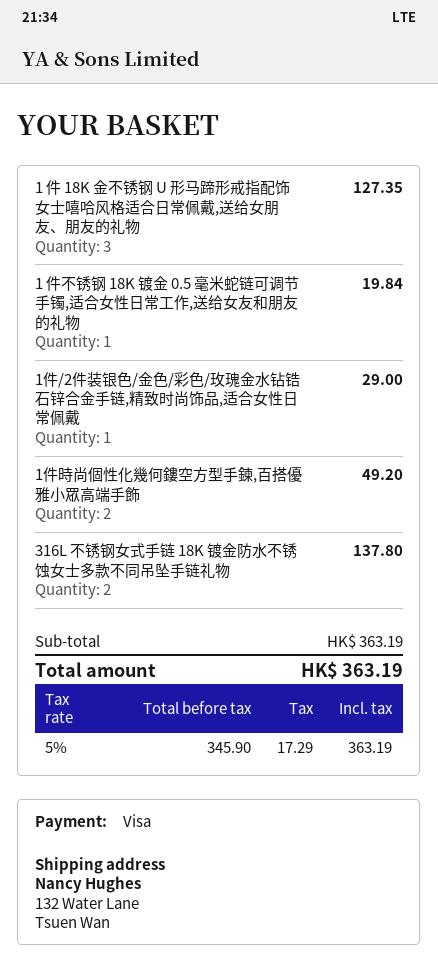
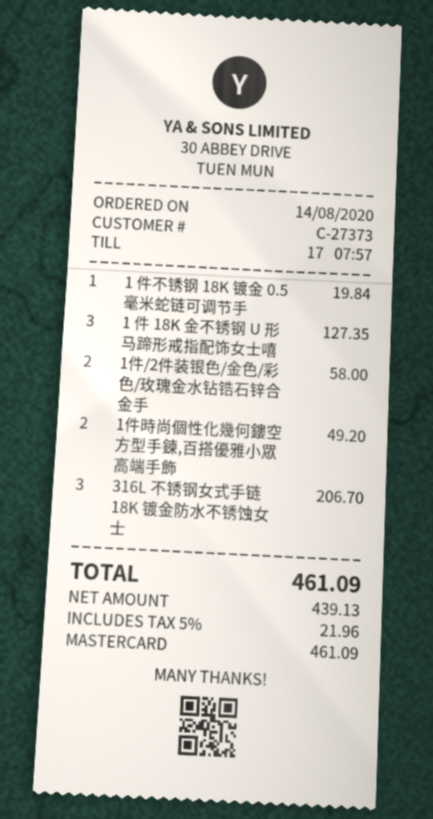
payment method: Visa -> Mastercard
1件/2件装银色/金色/彩色/玫瑰金水钻锆石锌合金手链,精致时尚饰品,适合女性日常佩戴: 1 for 29.00 -> 2 for 58.00
316L 不锈钢女式手链 18K 镀金防水不锈蚀女士多款不同吊坠手链礼物: 2 for 137.80 -> 3 for 206.70
net: 345.90 -> 439.13
tax: 5% = 17.29 -> 5% = 21.96
total: 363.19 -> 461.09

